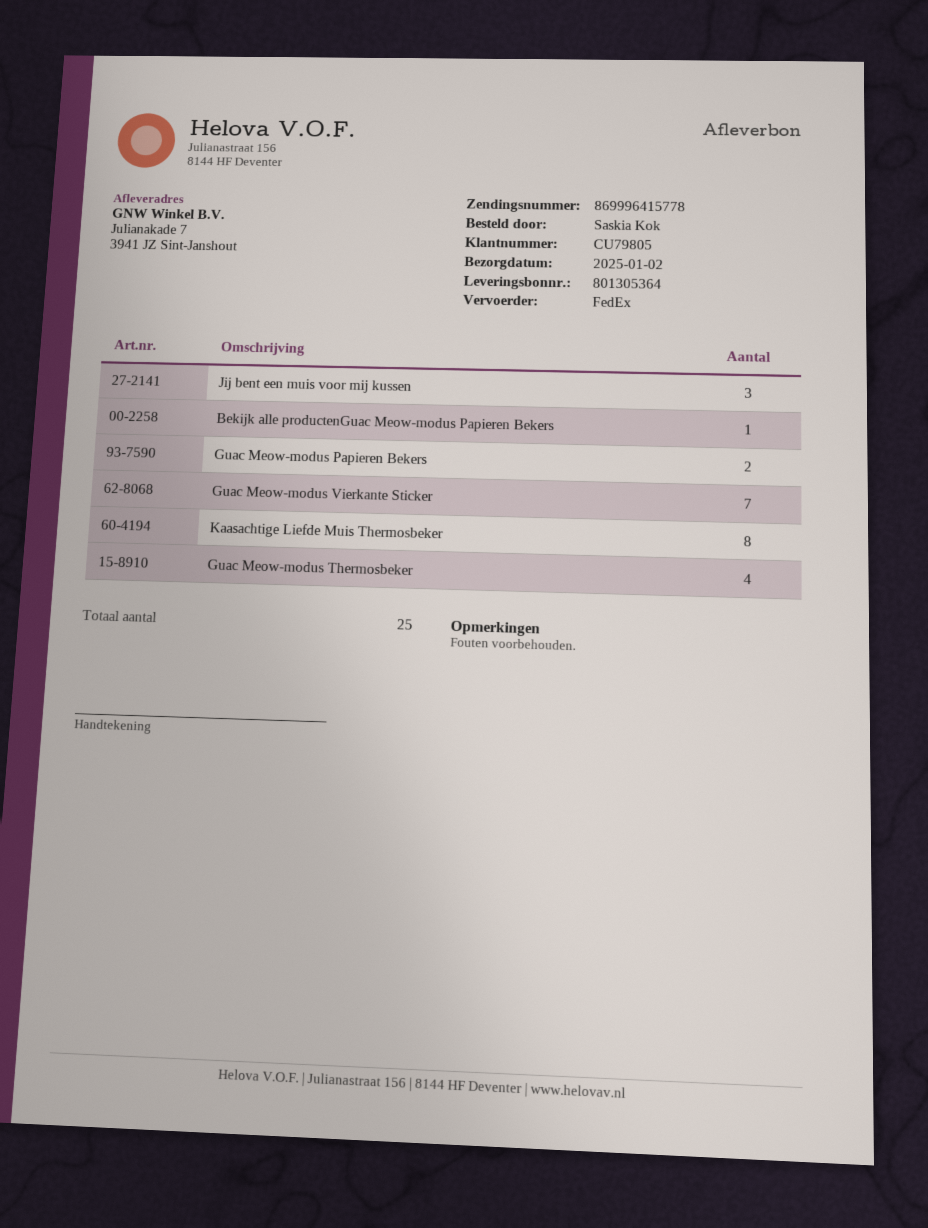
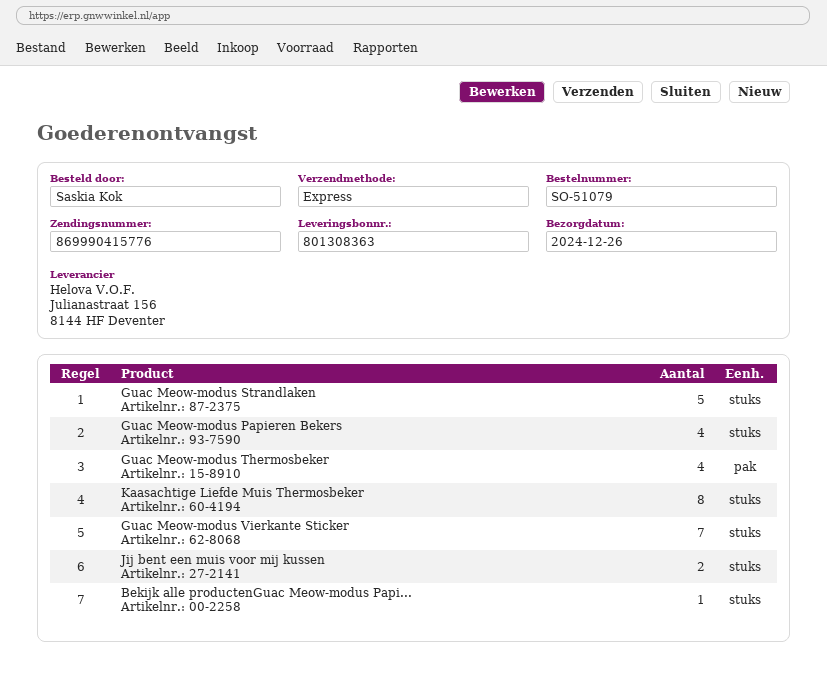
delivery note number: 801305364 -> 801308363
delivery date: 2025-01-02 -> 2024-12-26
shipping method: FedEx -> express
tracking number: 869996415778 -> 869990415776
Jij bent een muis voor mij kussen: 3 -> 2
Guac Meow-modus Papieren Bekers: 2 -> 4
Guac Meow-modus Strandlaken: none -> 5

